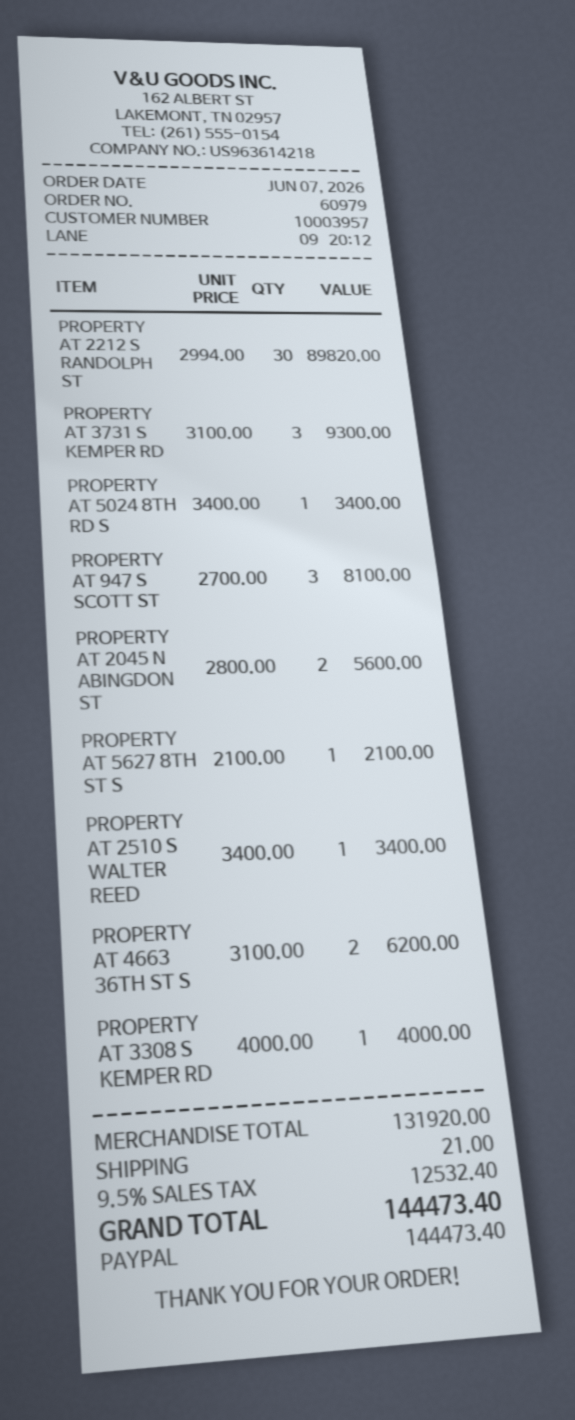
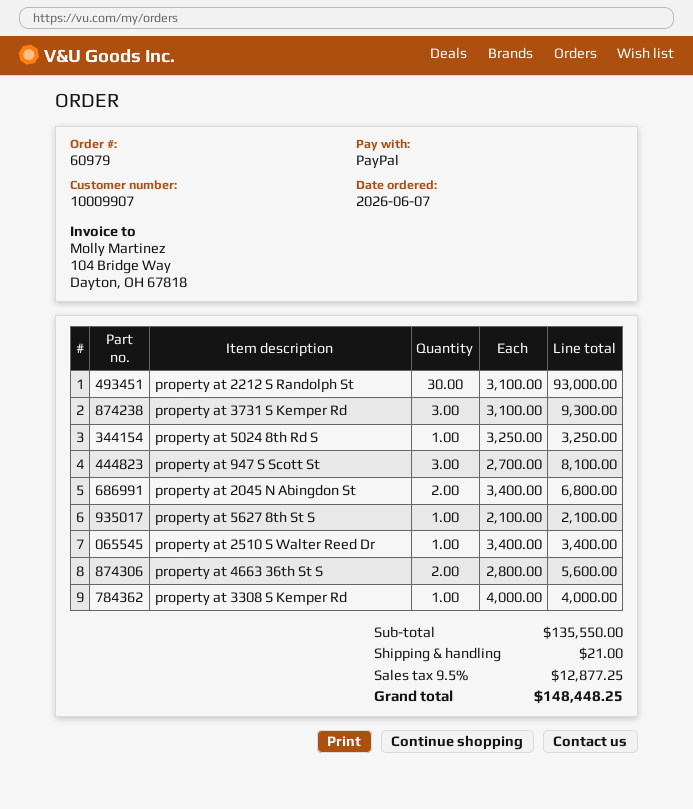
customer number: 10003957 -> 10009907
PROPERTY AT 2212 S RANDOLPH ST: 30 x 2994.00 = 89820.00 -> 30 x 3100.00 = 93000.00
PROPERTY AT 5024 8TH RD S: 1 x 3400.00 = 3400.00 -> 1 x 3250.00 = 3250.00
PROPERTY AT 2045 N ABINGDON ST: 2 x 2800.00 = 5600.00 -> 2 x 3400.00 = 6800.00
PROPERTY AT 4663 36TH ST S: 2 x 3100.00 = 6200.00 -> 2 x 2800.00 = 5600.00
subtotal: 131920.00 -> 135550.00
tax: 9.5% = 12532.40 -> 9.5% = 12877.25
total: 144473.40 -> 148448.25

